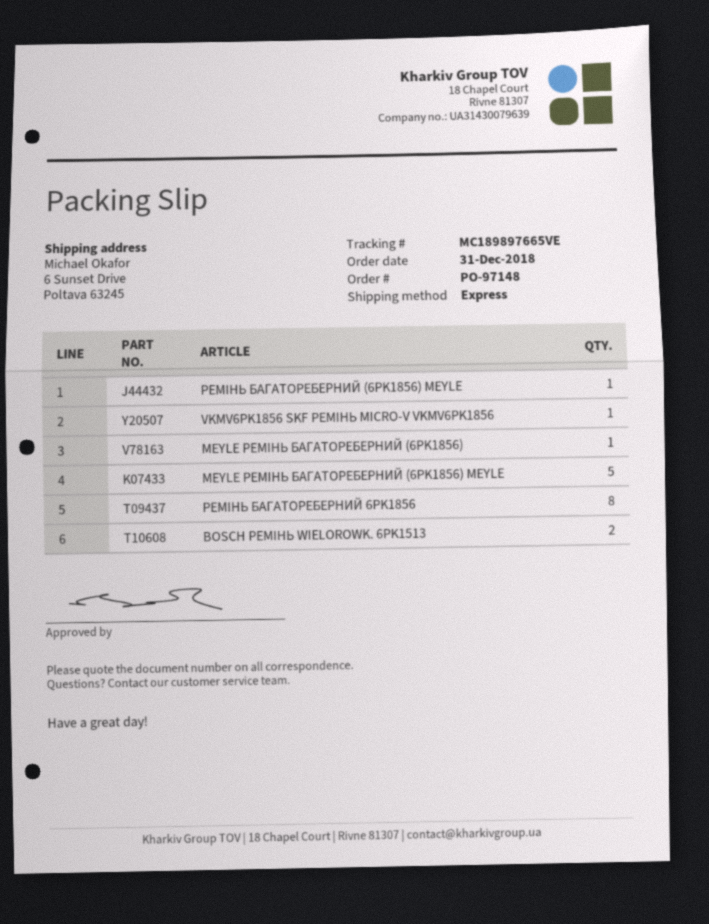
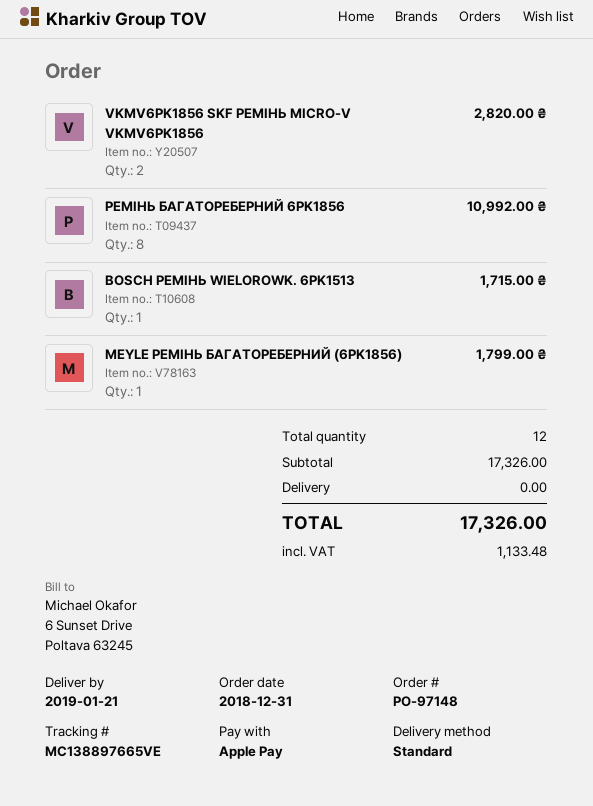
shipping method: express -> standard
tracking number: MC189897665VE -> MC138897665VE
РЕМІНЬ БАГАТОРЕБЕРНИЙ (6PK1856) MEYLE: 1 -> none
VKMV6PK1856 SKF РЕМІНЬ MICRO-V VKMV6PK1856: 1 -> 2
MEYLE РЕМІНЬ БАГАТОРЕБЕРНИЙ (6PK1856) MEYLE: 5 -> none
BOSCH РЕМІНЬ WIELOROWK. 6PK1513: 2 -> 1

